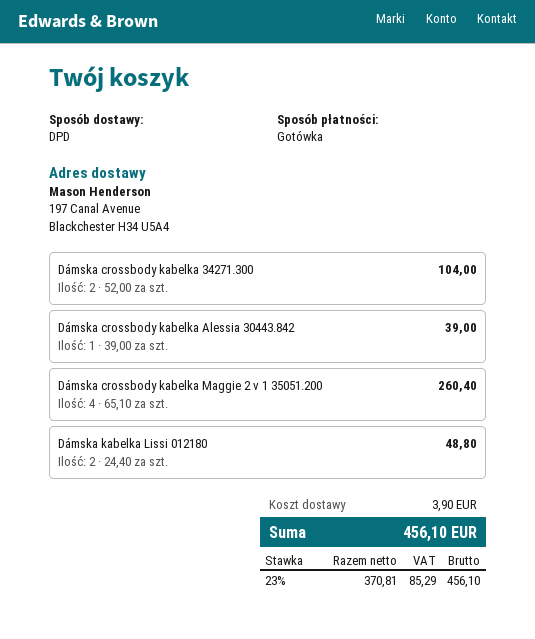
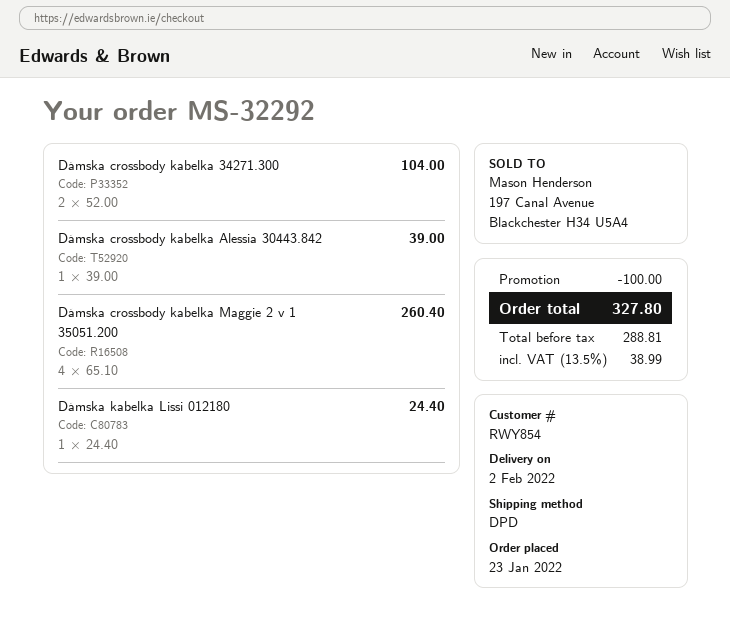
Dámska kabelka Lissi 012180: 2 x 24.40 = 48.80 -> 1 x 24.40 = 24.40
discount: none -> 100.00
shipping: 3.90 -> none
net: 370.81 -> 288.81
tax: 23% = 85.29 -> 13.5% = 38.99
total: 456.10 -> 327.80

